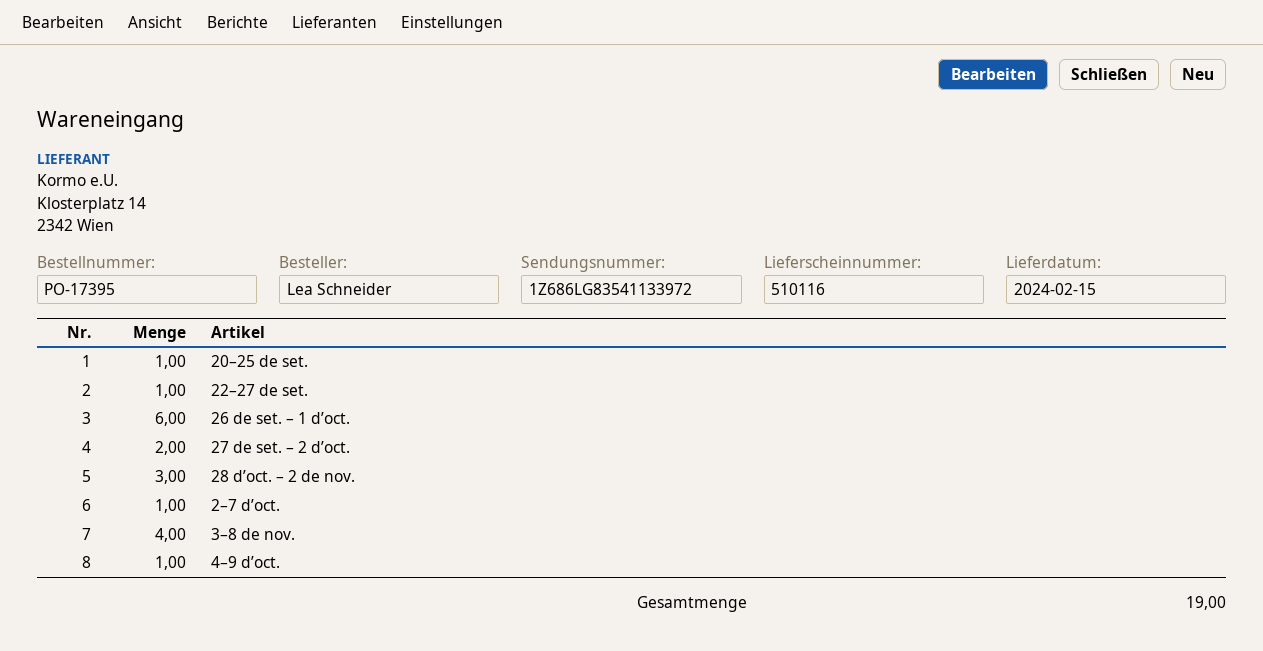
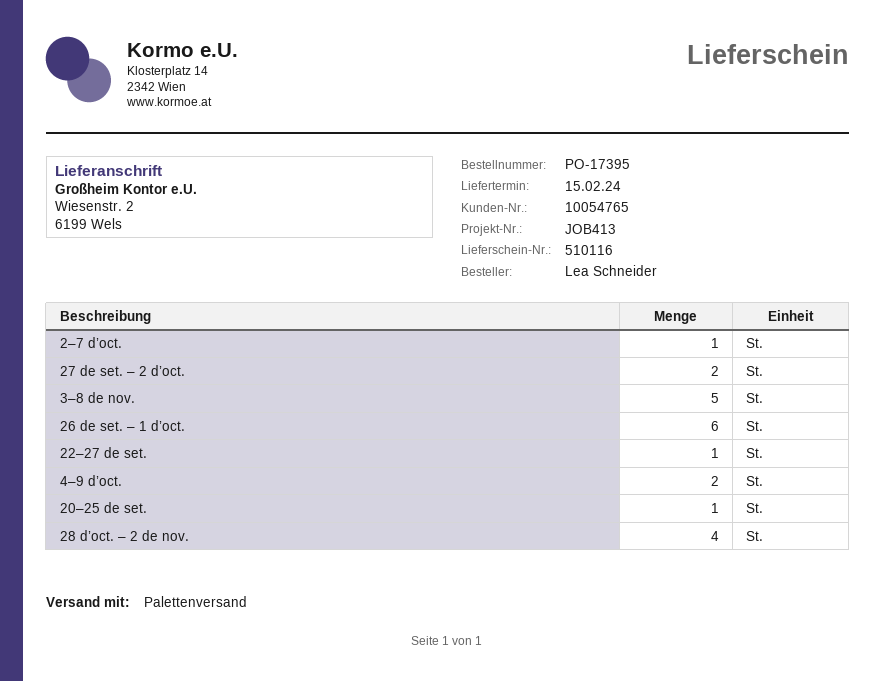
28 d’oct. – 2 de nov.: 3 -> 4
3–8 de nov.: 4 -> 5
4–9 d’oct.: 1 -> 2

